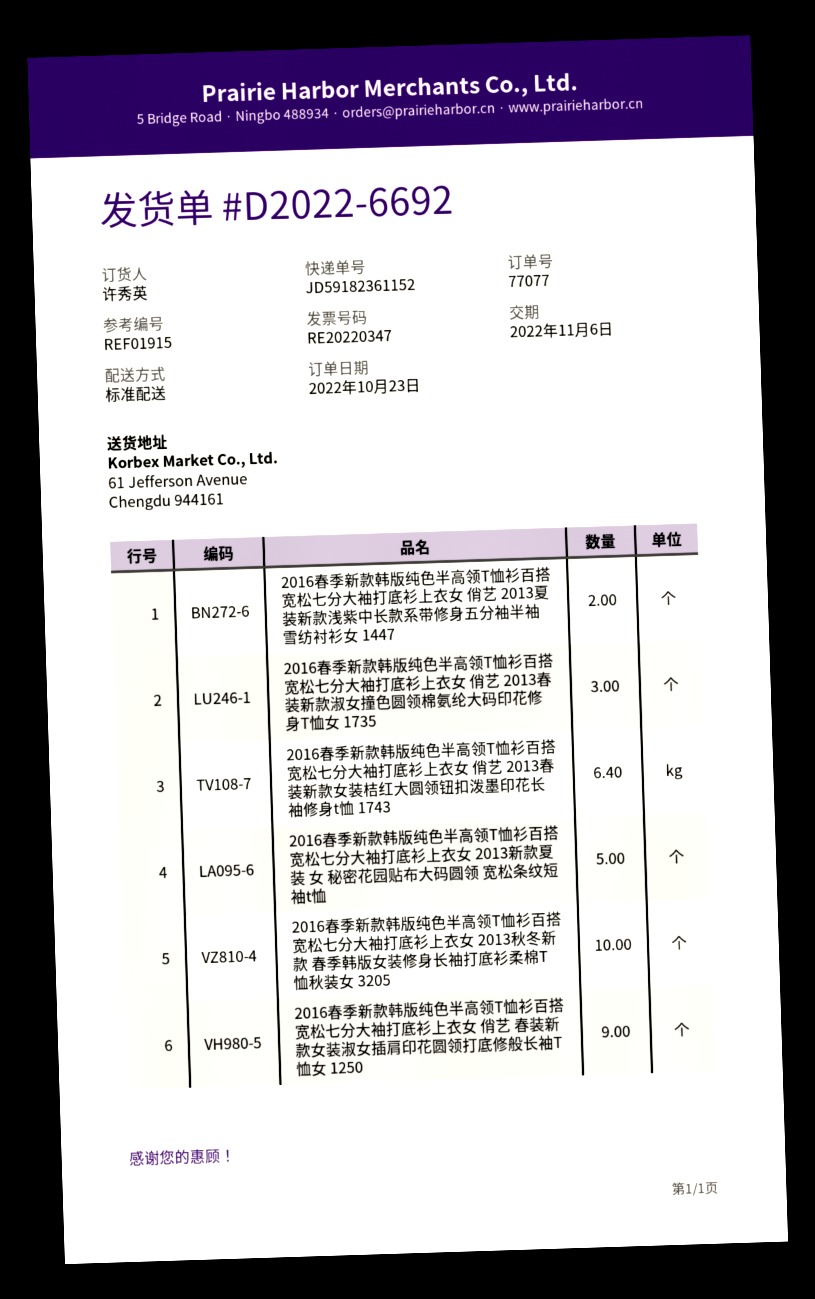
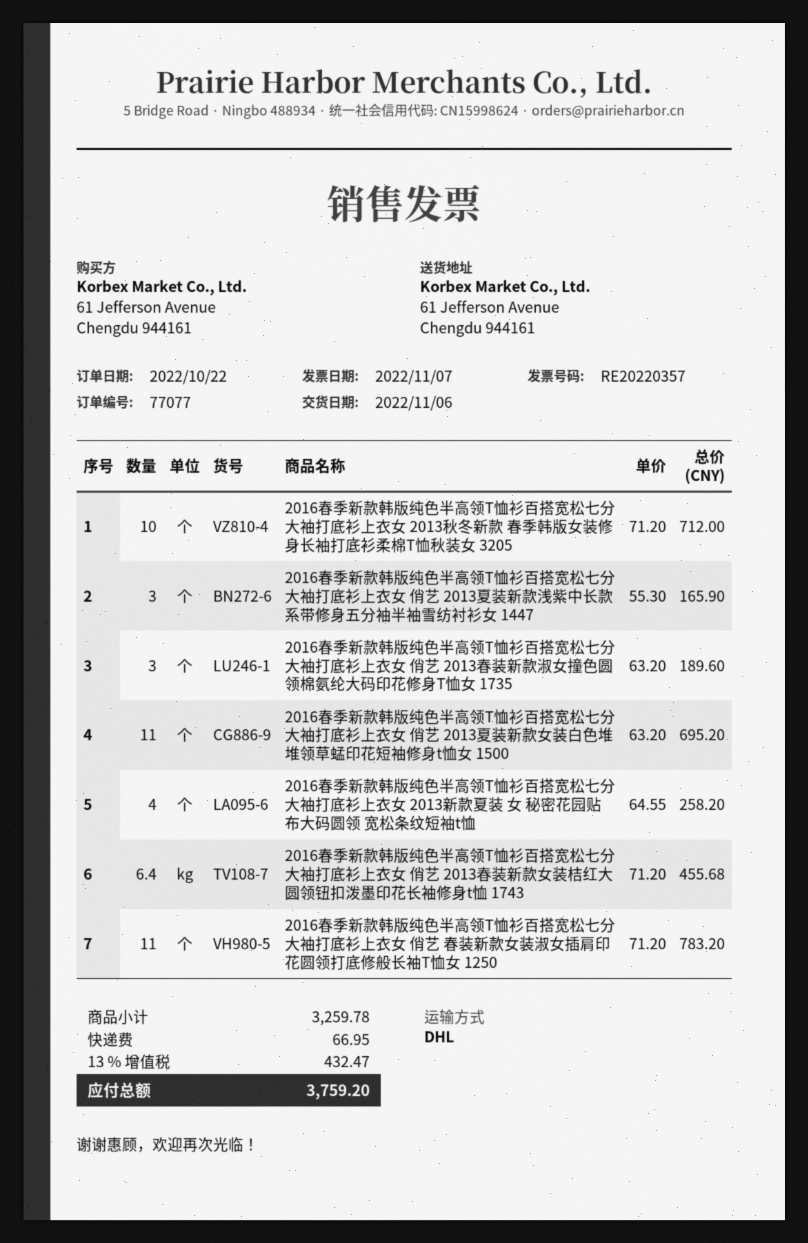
order date: 2022-10-23 -> 2022-10-22
invoice number: RE20220347 -> RE20220357
shipping method: standard -> DHL
2016春季新款韩版纯色半高领T恤衫百搭宽松七分大袖打底衫上衣女 俏艺 2013夏装新款浅紫中长款系带修身五分袖半袖雪纺衬衫女 1447: 2 -> 3
2016春季新款韩版纯色半高领T恤衫百搭宽松七分大袖打底衫上衣女 2013新款夏装 女 秘密花园贴布大码圆领 宽松条纹短袖t恤: 5 -> 4
2016春季新款韩版纯色半高领T恤衫百搭宽松七分大袖打底衫上衣女 俏艺 春装新款女装淑女插肩印花圆领打底修般长袖T恤女 1250: 9 -> 11
2016春季新款韩版纯色半高领T恤衫百搭宽松七分大袖打底衫上衣女 俏艺 2013夏装新款女装白色堆堆领草蜢印花短袖修身t恤女 1500: none -> 11

